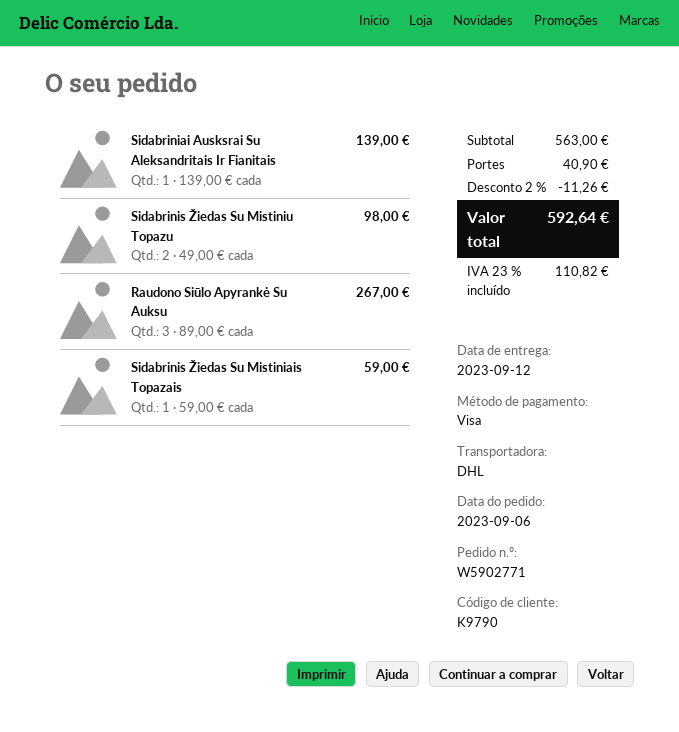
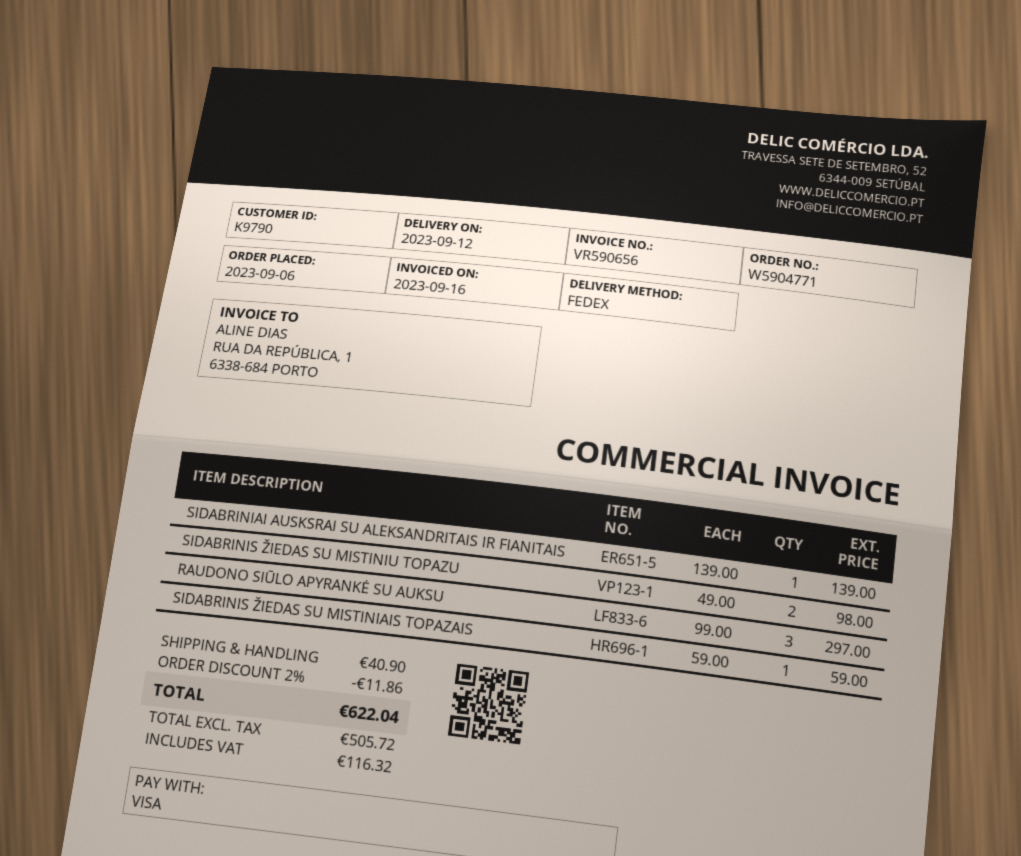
order number: W5902771 -> W5904771
shipping method: DHL -> FedEx
Raudono Siūlo Apyrankė Su Auksu: 3 x 89.00 = 267.00 -> 3 x 99.00 = 297.00
discount: 2% = 11.26 -> 2% = 11.86
tax: 110.82 -> 116.32
total: 592.64 -> 622.04

